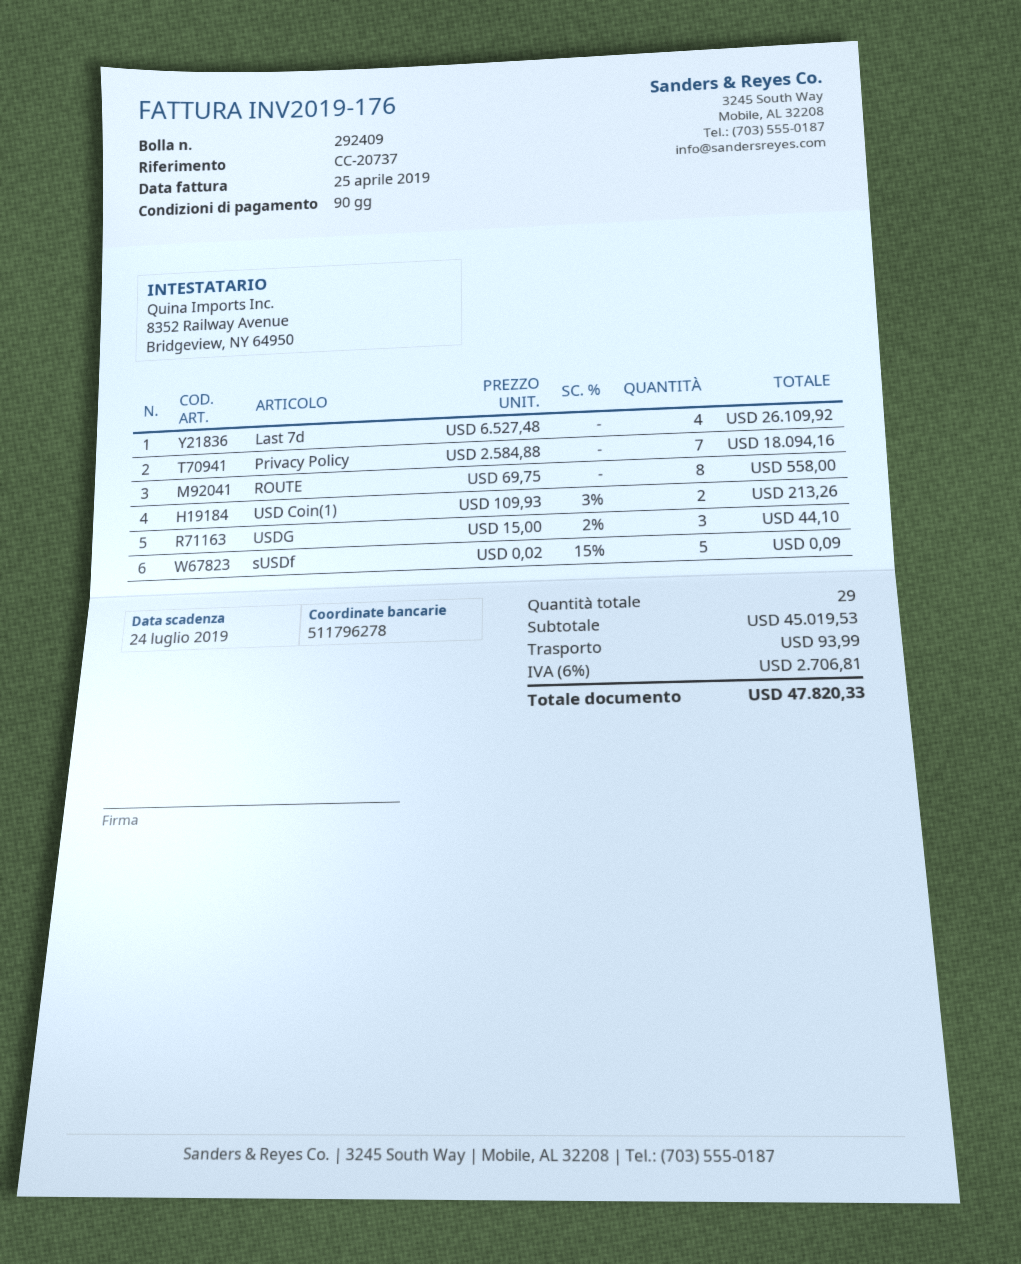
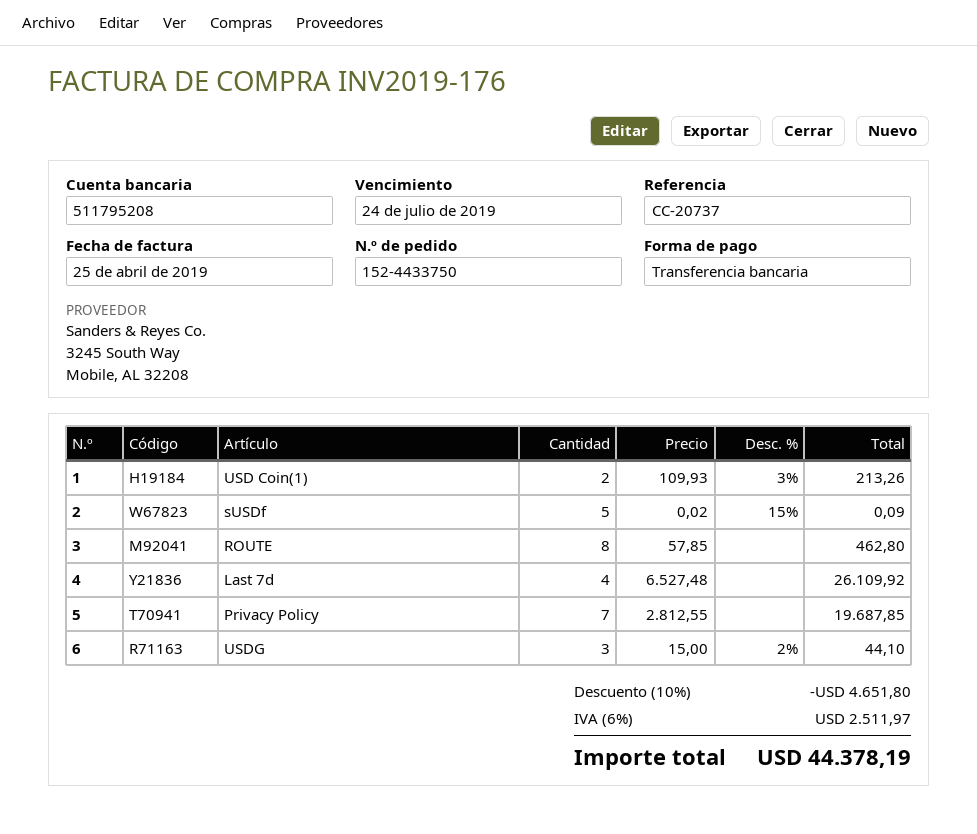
bank account: 511796278 -> 511795208
Privacy Policy: 7 x 2584.88 = 18094.16 -> 7 x 2812.55 = 19687.85
ROUTE: 8 x 69.75 = 558.00 -> 8 x 57.85 = 462.80
discount: none -> 10% = 4651.80
shipping: 93.99 -> none
tax: 6% = 2706.81 -> 6% = 2511.97
total: 47820.33 -> 44378.19

